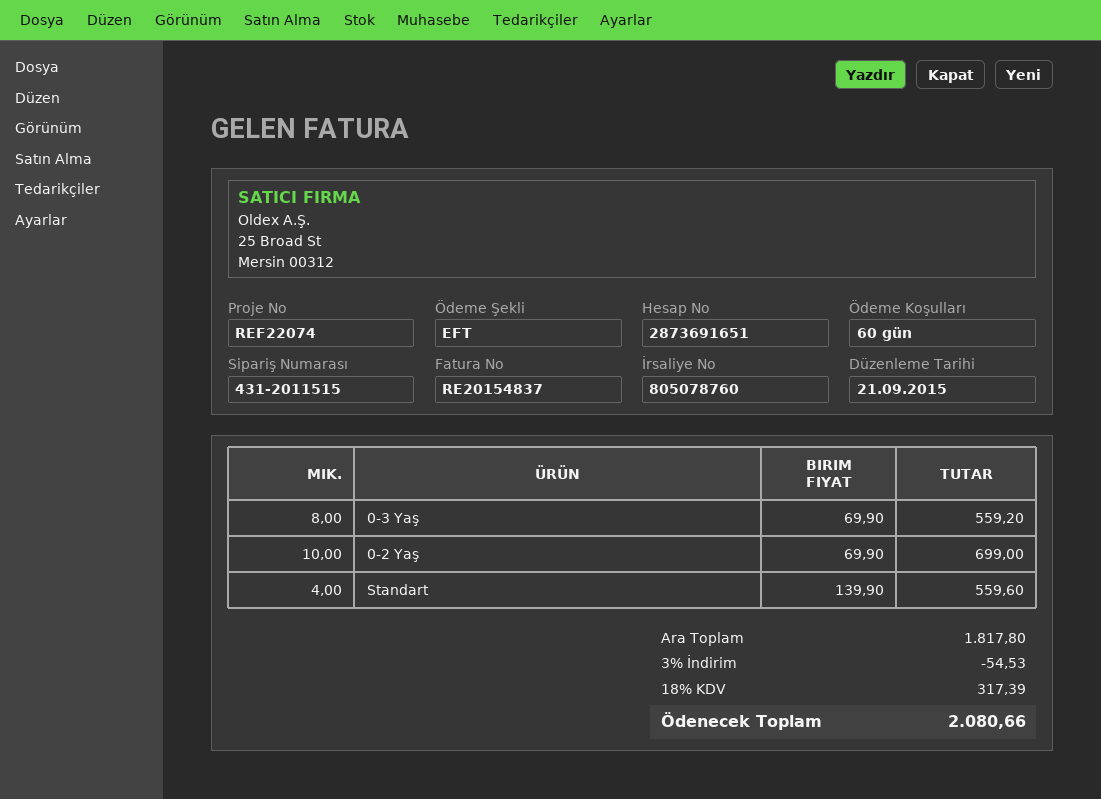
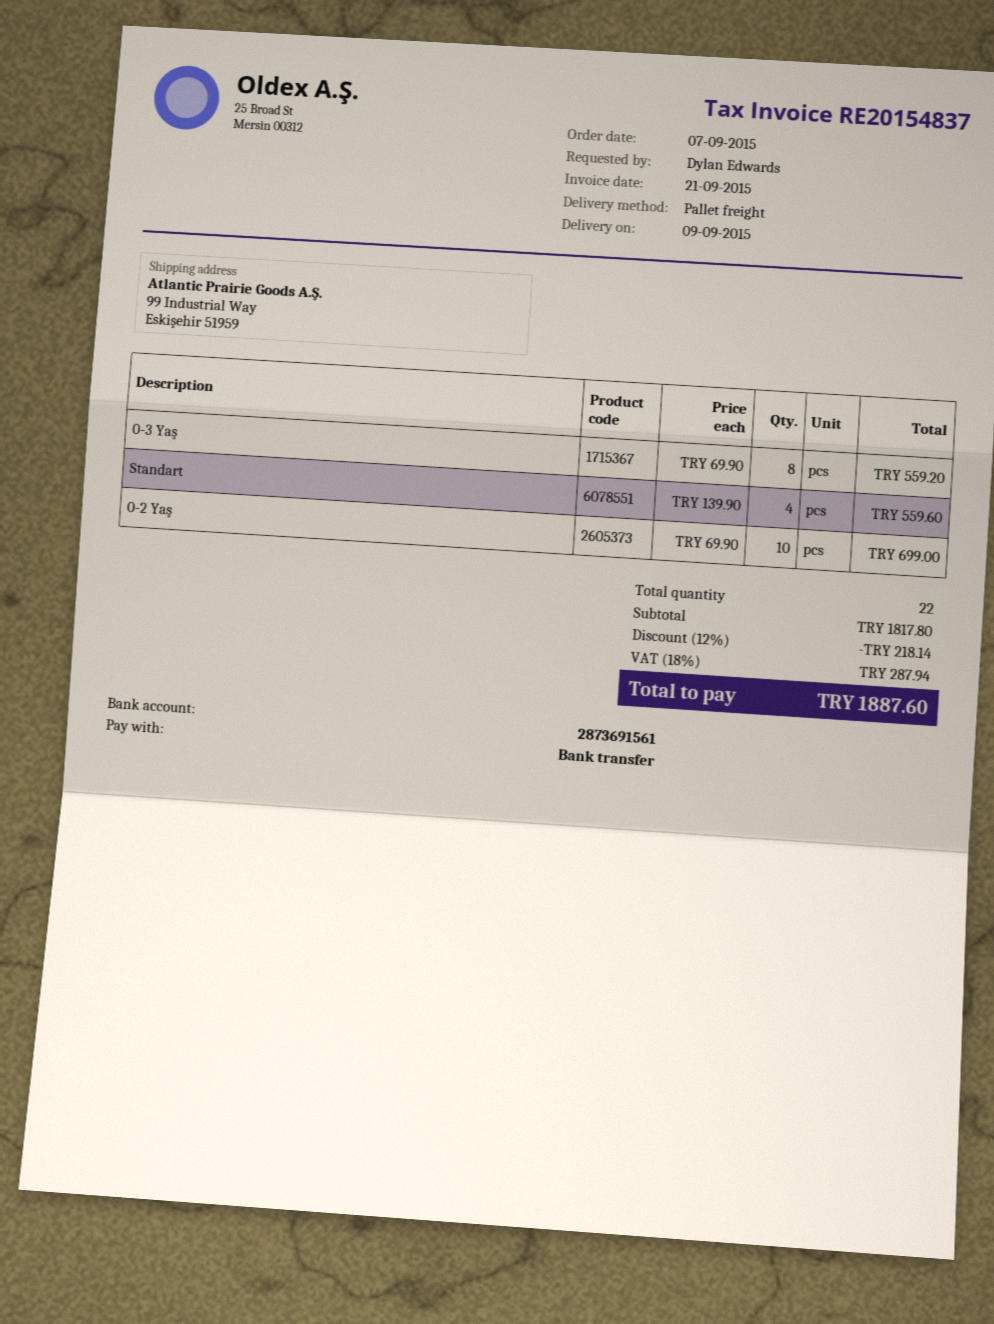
bank account: 2873691651 -> 2873691561
discount: 3% = 54.53 -> 12% = 218.14
tax: 18% = 317.39 -> 18% = 287.94
total: 2080.66 -> 1887.60

